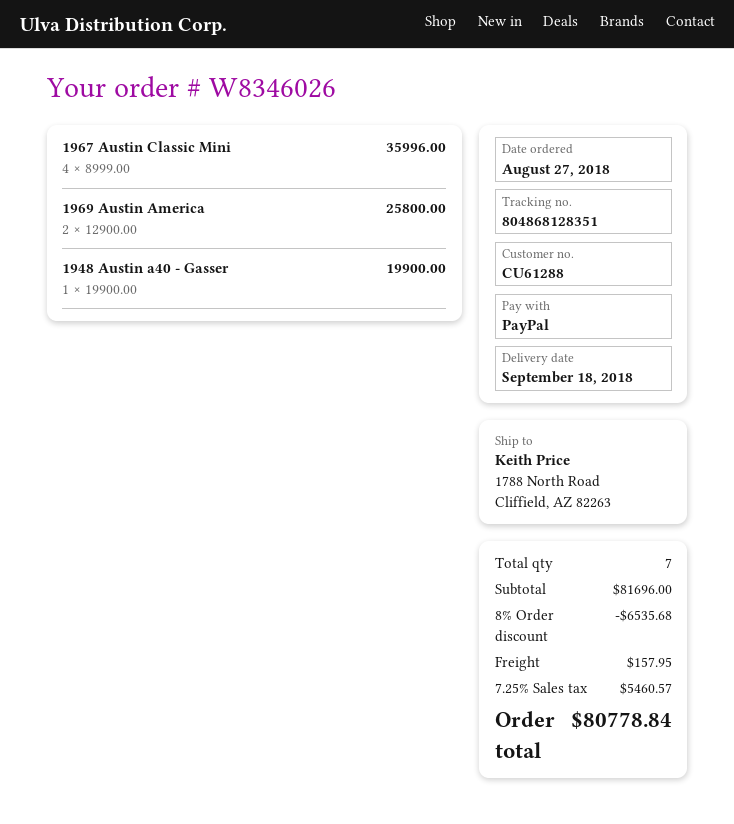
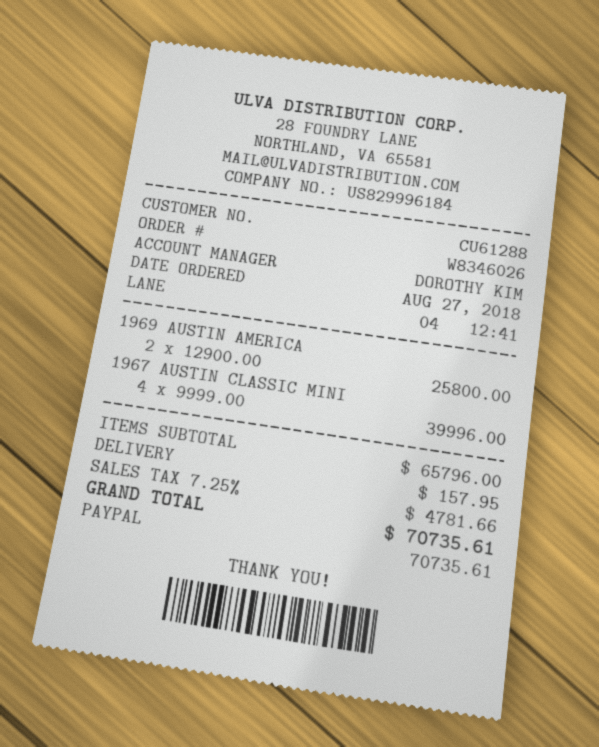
1967 Austin Classic Mini: 4 x 8999.00 = 35996.00 -> 4 x 9999.00 = 39996.00
1948 Austin a40 - Gasser: 1 x 19900.00 = 19900.00 -> none
subtotal: 81696.00 -> 65796.00
discount: 8% = 6535.68 -> none
tax: 7.25% = 5460.57 -> 7.25% = 4781.66
total: 80778.84 -> 70735.61

